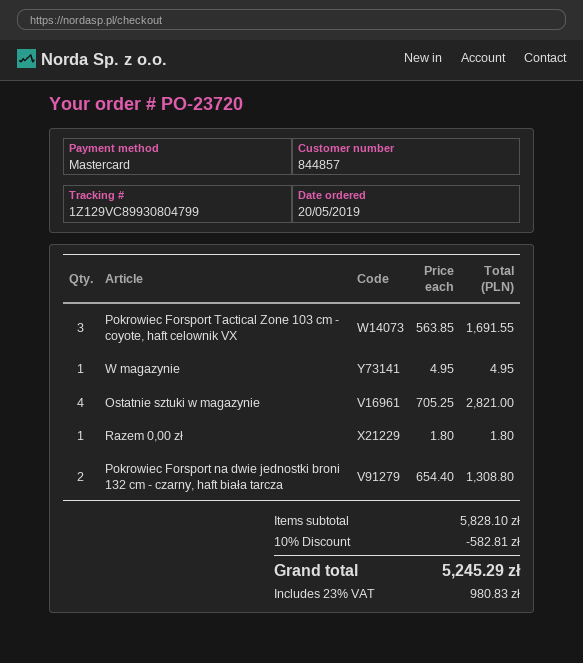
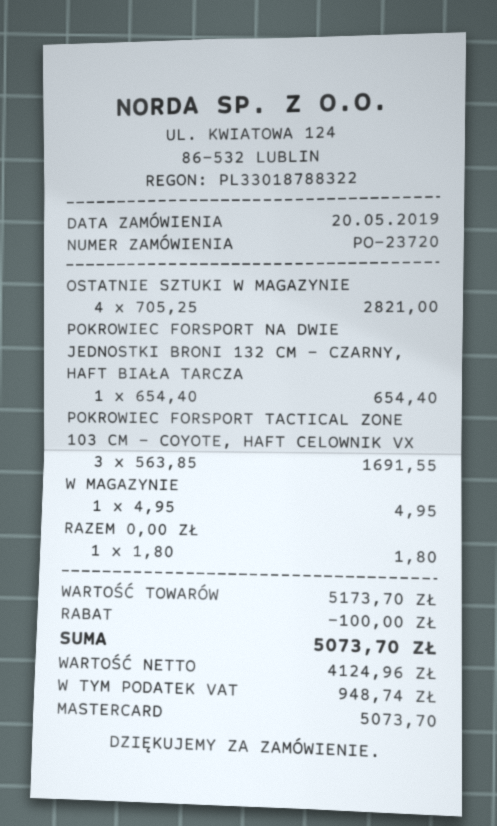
Pokrowiec Forsport na dwie jednostki broni 132 cm - czarny, haft biała tarcza: 2 x 654.40 = 1308.80 -> 1 x 654.40 = 654.40
subtotal: 5828.10 -> 5173.70
discount: 582.81 -> 100.00
tax: 980.83 -> 948.74
total: 5245.29 -> 5073.70

